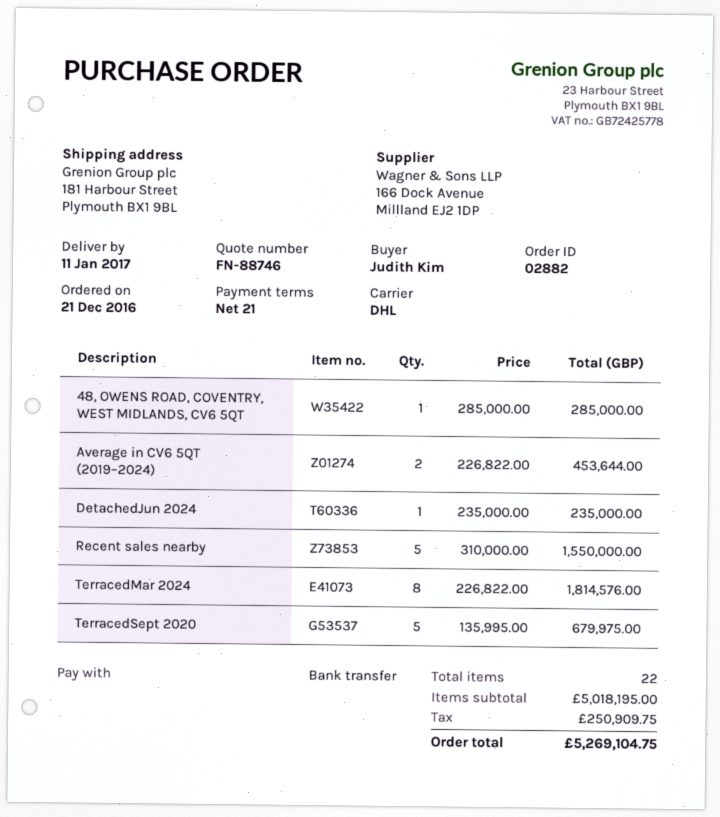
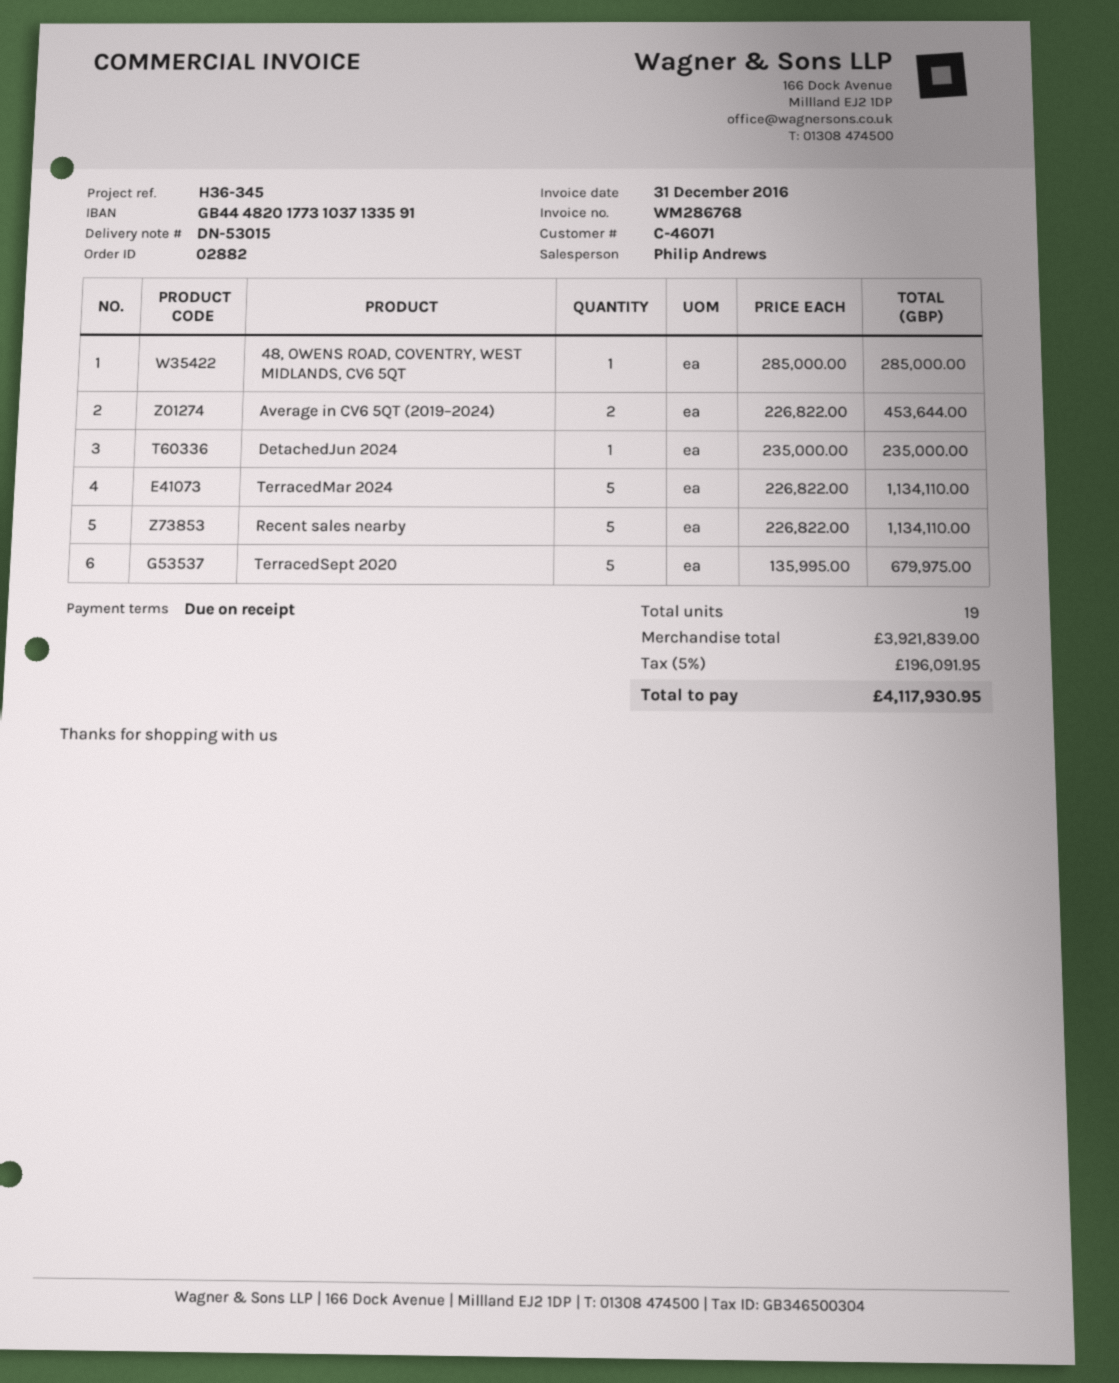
payment terms: 21 days -> on receipt
Recent sales nearby: 5 x 310000.00 = 1550000.00 -> 5 x 226822.00 = 1134110.00
TerracedMar 2024: 8 x 226822.00 = 1814576.00 -> 5 x 226822.00 = 1134110.00
total quantity: 22 -> 19
subtotal: 5018195.00 -> 3921839.00
tax: 250909.75 -> 196091.95
total: 5269104.75 -> 4117930.95

